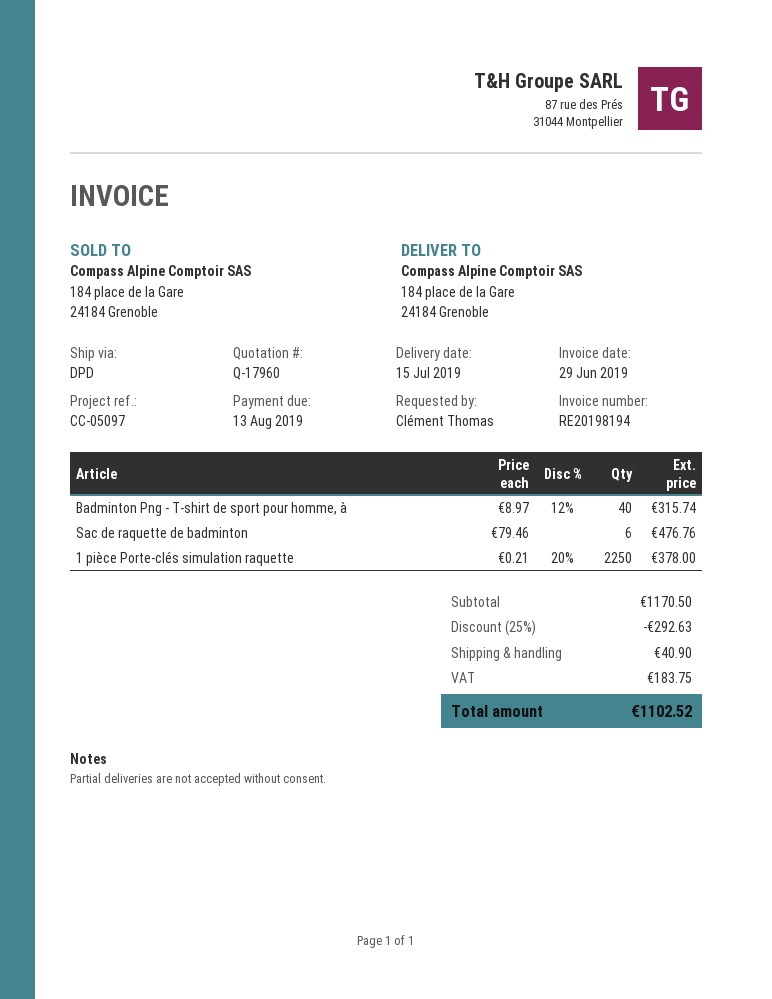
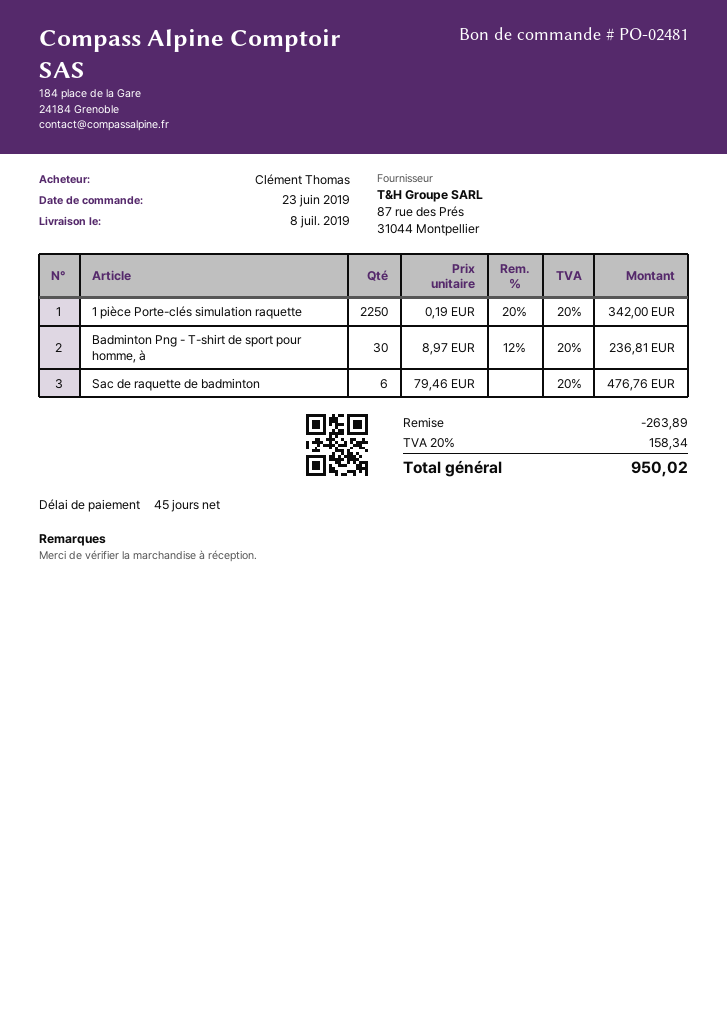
delivery date: 2019-07-15 -> 2019-07-08
Badminton Png - T-shirt de sport pour homme, à: 40 x 8.97 - 12% = 315.74 -> 30 x 8.97 - 12% = 236.81
1 pièce Porte-clés simulation raquette: 2250 x 0.21 - 20% = 378.00 -> 2250 x 0.19 - 20% = 342.00
discount: 292.63 -> 263.89
shipping: 40.90 -> none
tax: 183.75 -> 158.34
total: 1102.52 -> 950.02

